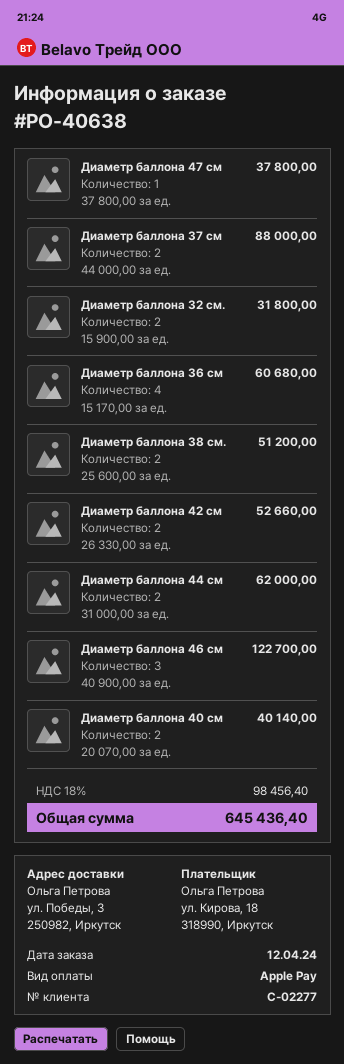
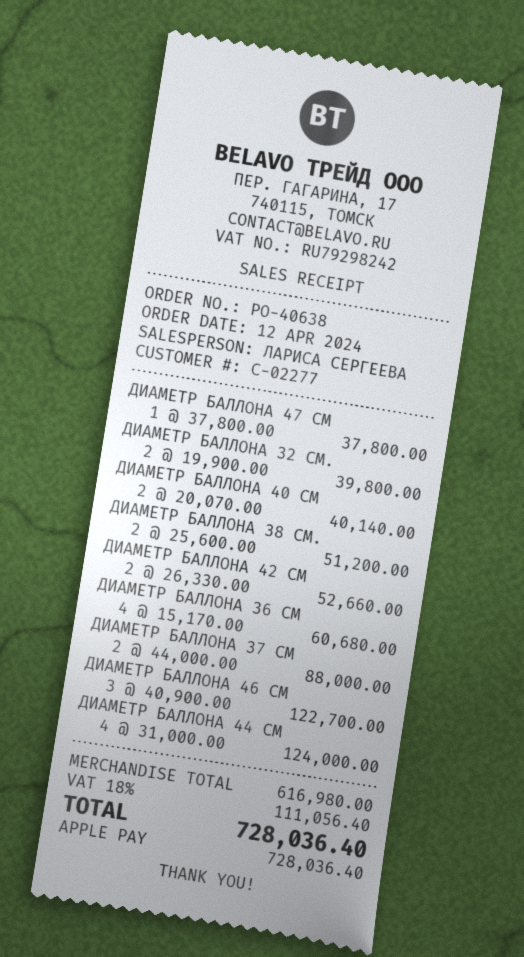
Диаметр баллона 32 см.: 2 x 15900.00 = 31800.00 -> 2 x 19900.00 = 39800.00
Диаметр баллона 44 см: 2 x 31000.00 = 62000.00 -> 4 x 31000.00 = 124000.00
tax: 18% = 98456.40 -> 18% = 111056.40
total: 645436.40 -> 728036.40

